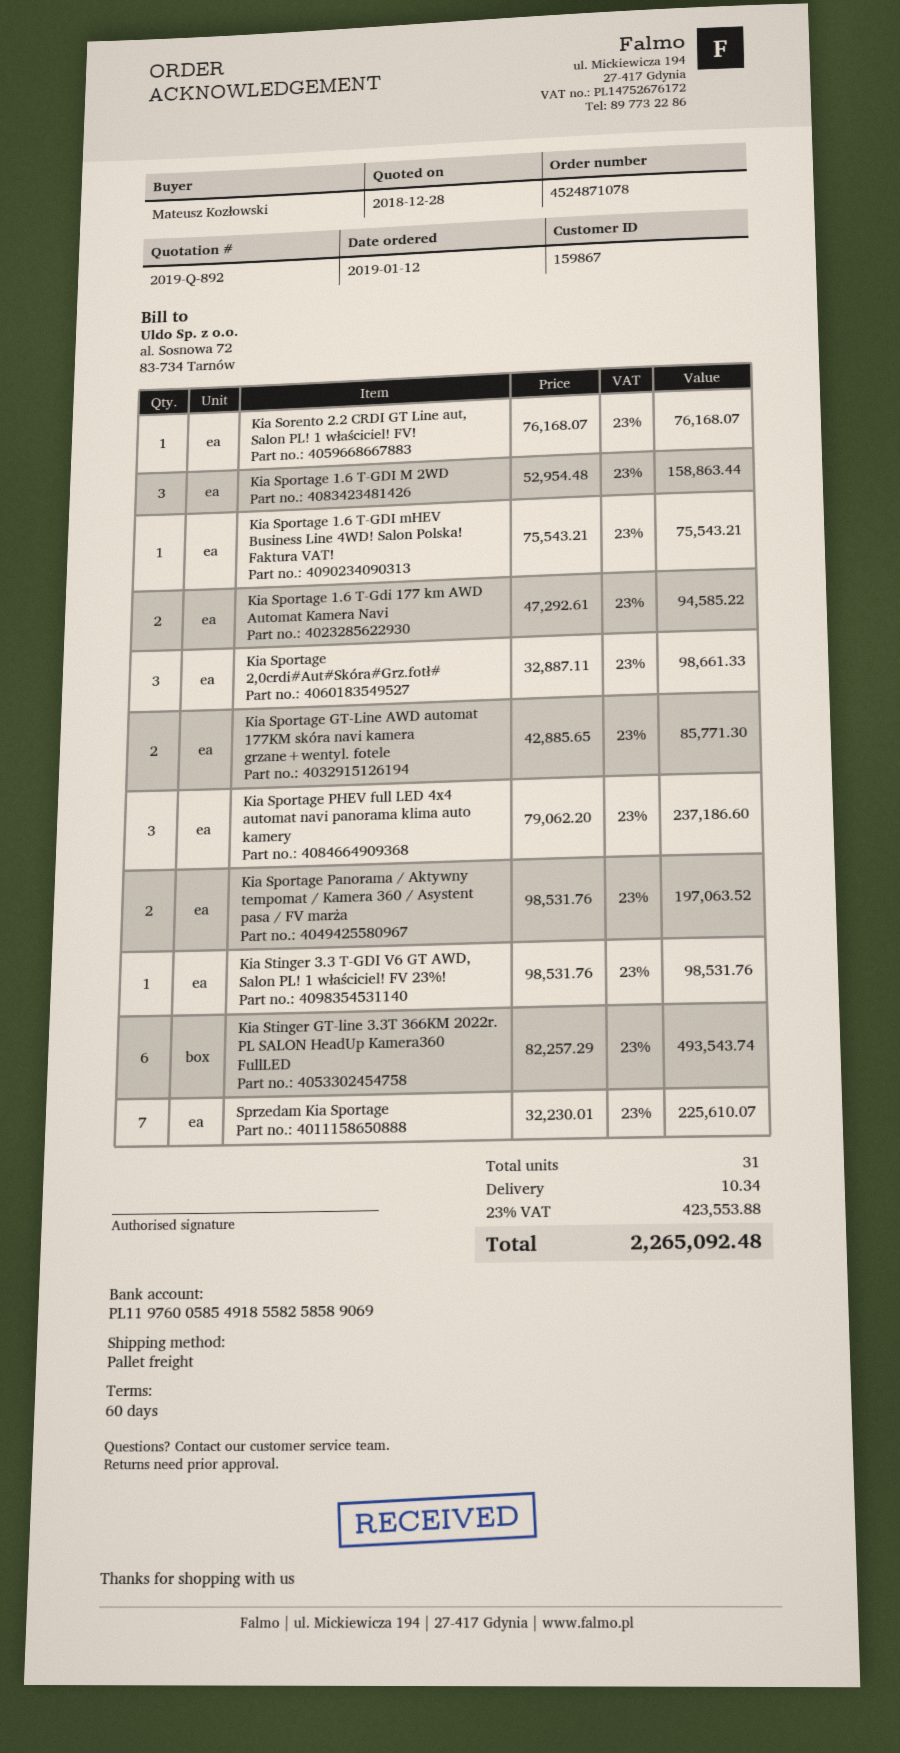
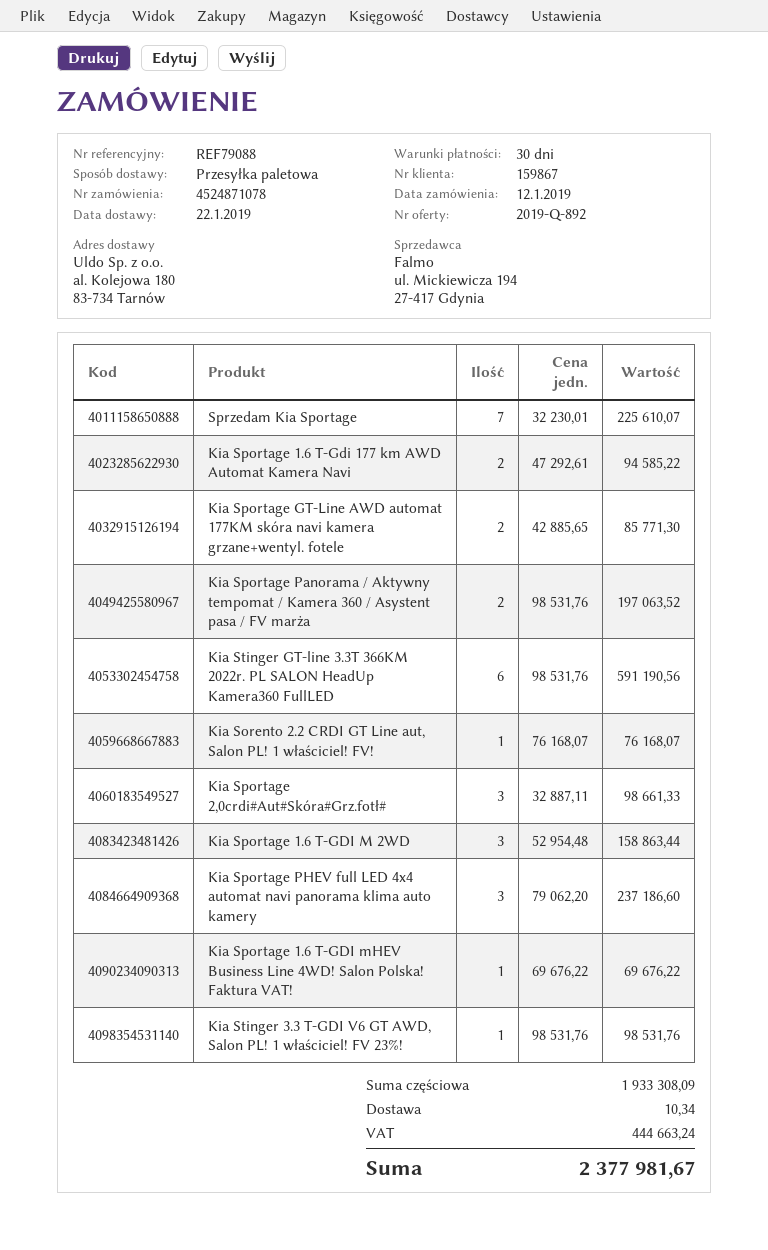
payment terms: 60 days -> 30 days
Kia Sportage 1.6 T-GDI mHEV Business Line 4WD! Salon Polska! Faktura VAT!: 1 x 75543.21 = 75543.21 -> 1 x 69676.22 = 69676.22
Kia Stinger GT-line 3.3T 366KM 2022r. PL SALON HeadUp Kamera360 FullLED: 6 x 82257.29 = 493543.74 -> 6 x 98531.76 = 591190.56
tax: 423553.88 -> 444663.24
total: 2265092.48 -> 2377981.67

